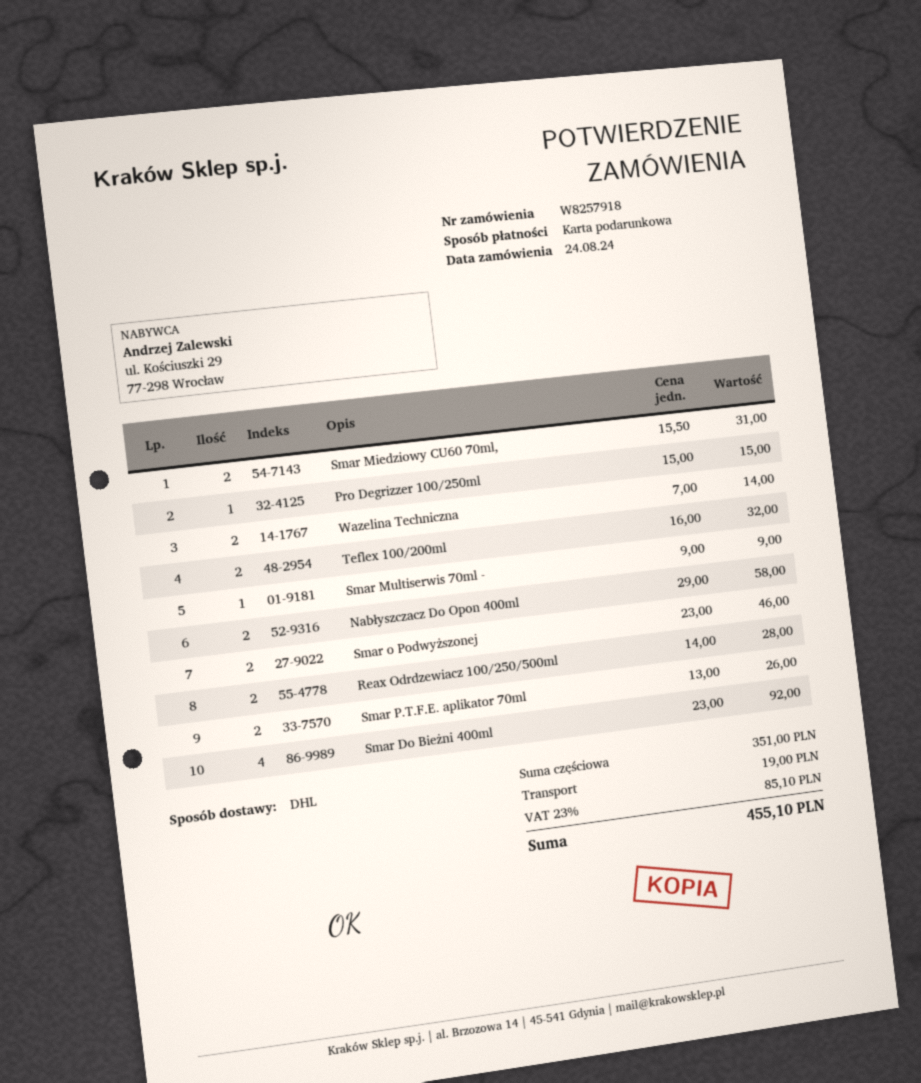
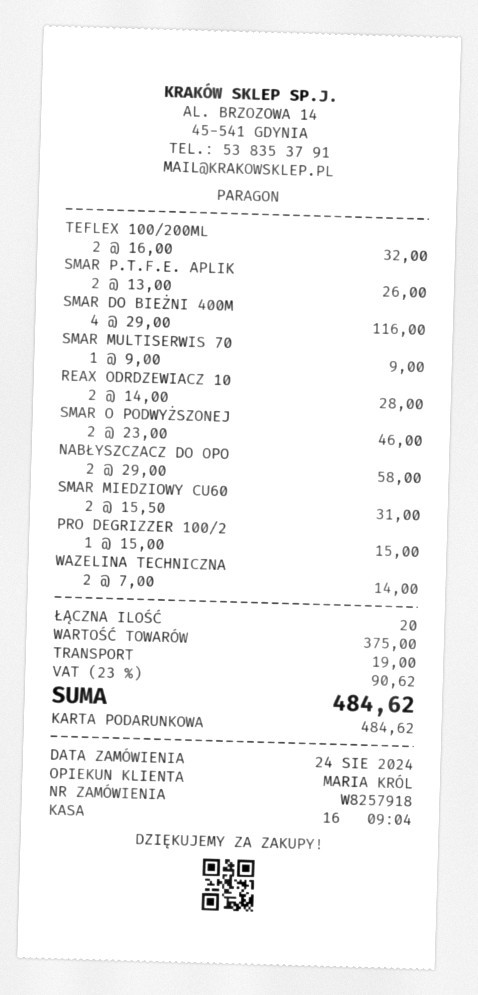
Smar Do Bieżni 400ml: 4 x 23.00 = 92.00 -> 4 x 29.00 = 116.00
subtotal: 351.00 -> 375.00
tax: 23% = 85.10 -> 23% = 90.62
total: 455.10 -> 484.62

